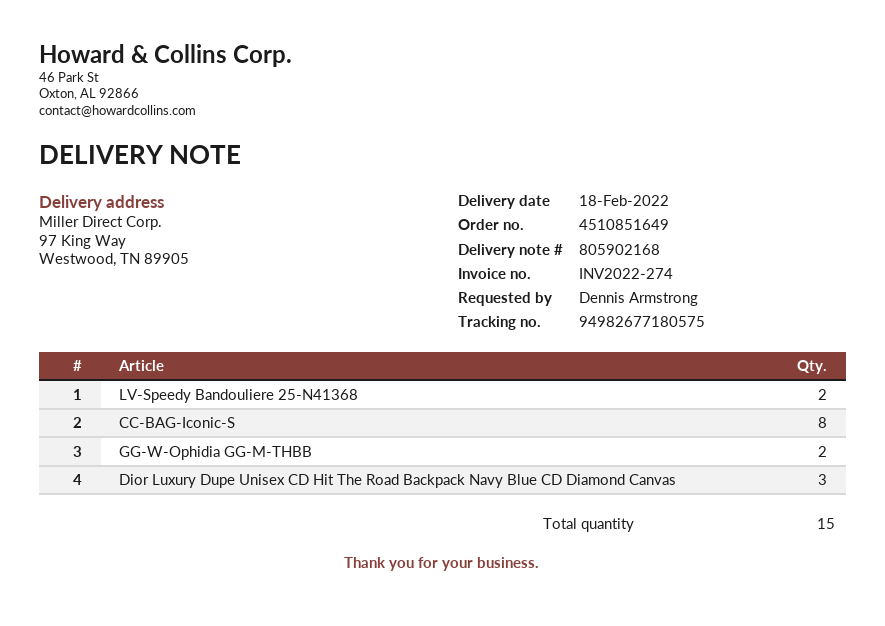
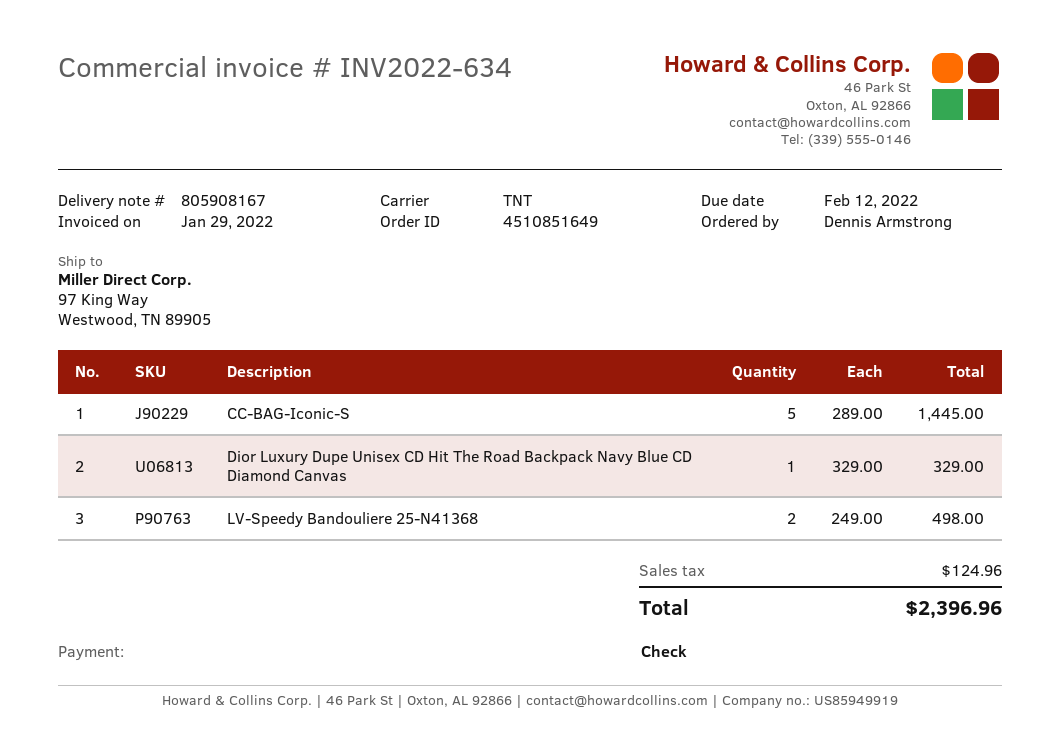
delivery note number: 805902168 -> 805908167
invoice number: INV2022-274 -> INV2022-634
CC-BAG-Iconic-S: 8 -> 5
GG-W-Ophidia GG-M-THBB: 2 -> none
Dior Luxury Dupe Unisex CD Hit The Road Backpack Navy Blue CD Diamond Canvas: 3 -> 1

